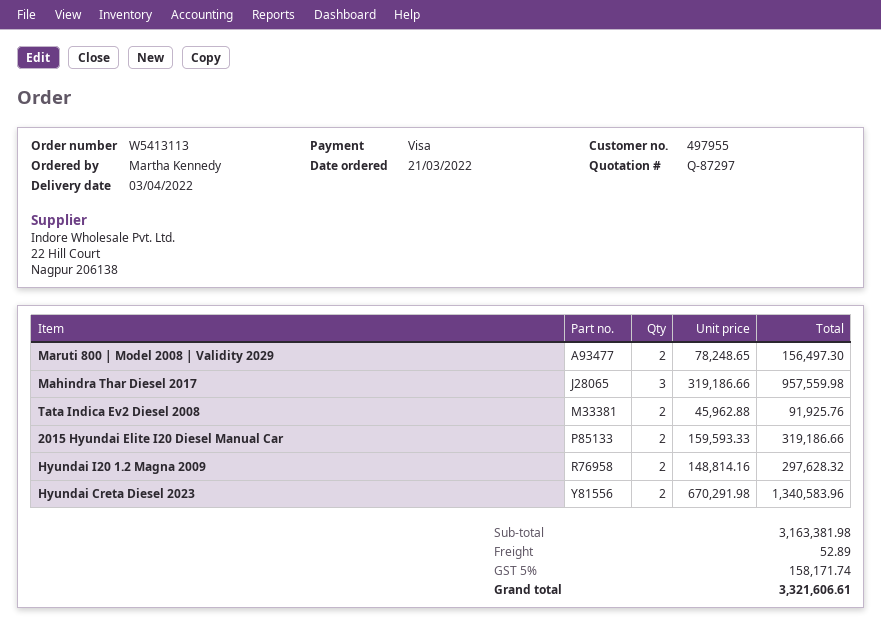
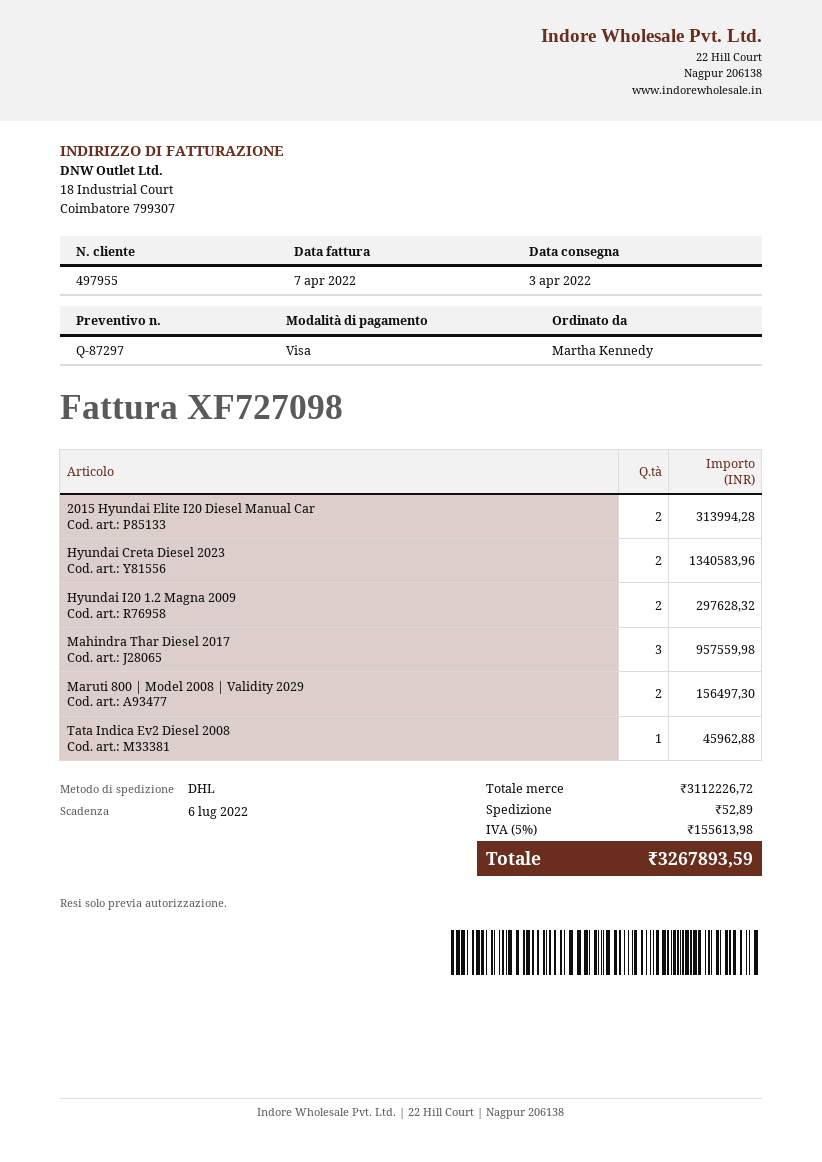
Tata Indica Ev2 Diesel 2008: 2 for 91925.76 -> 1 for 45962.88
2015 Hyundai Elite I20 Diesel Manual Car: 2 for 319186.66 -> 2 for 313994.28
subtotal: 3163381.98 -> 3112226.72
tax: 5% = 158171.74 -> 5% = 155613.98
total: 3321606.61 -> 3267893.59

